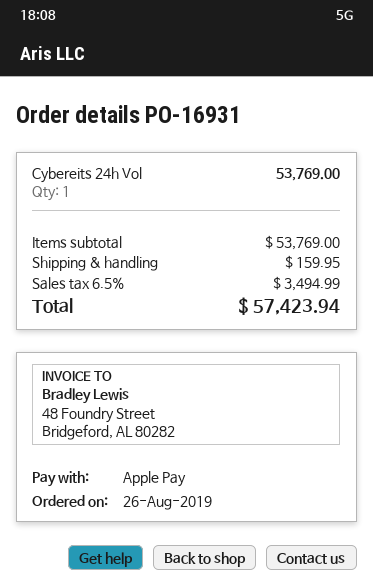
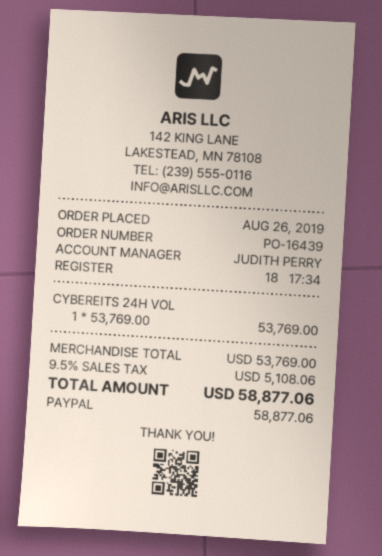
order number: PO-16931 -> PO-16439
payment method: Apple Pay -> PayPal
shipping: 159.95 -> none
tax: 6.5% = 3494.99 -> 9.5% = 5108.06
total: 57423.94 -> 58877.06

